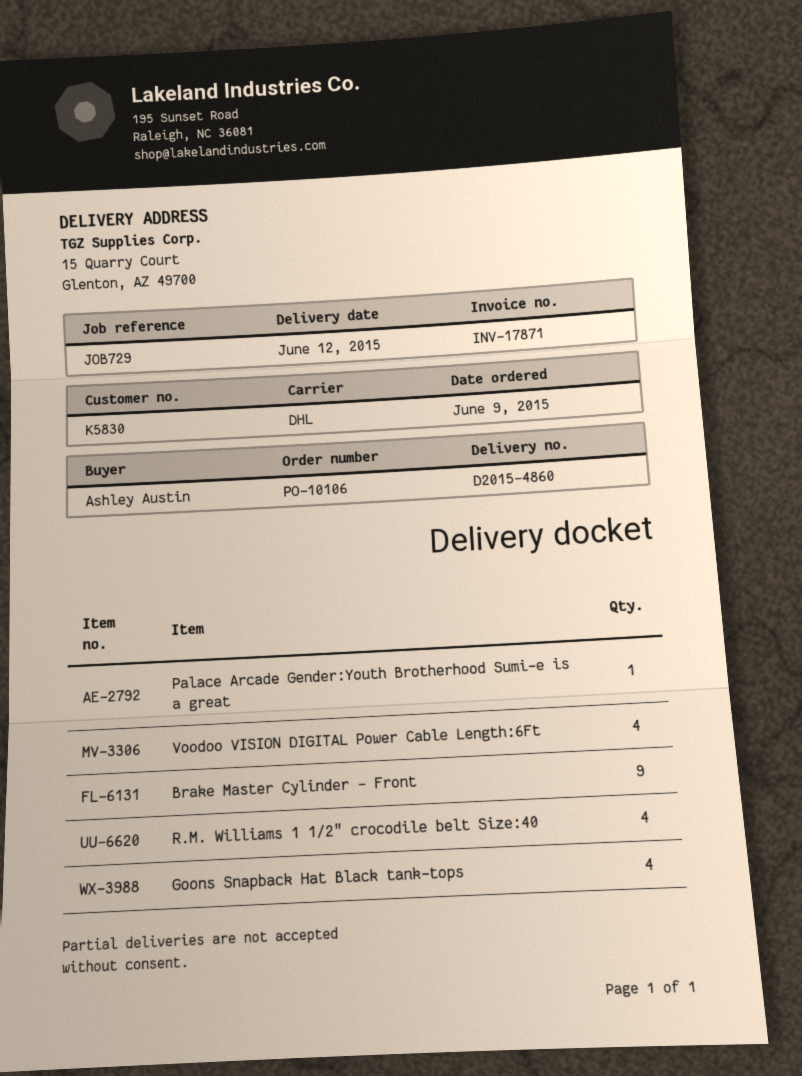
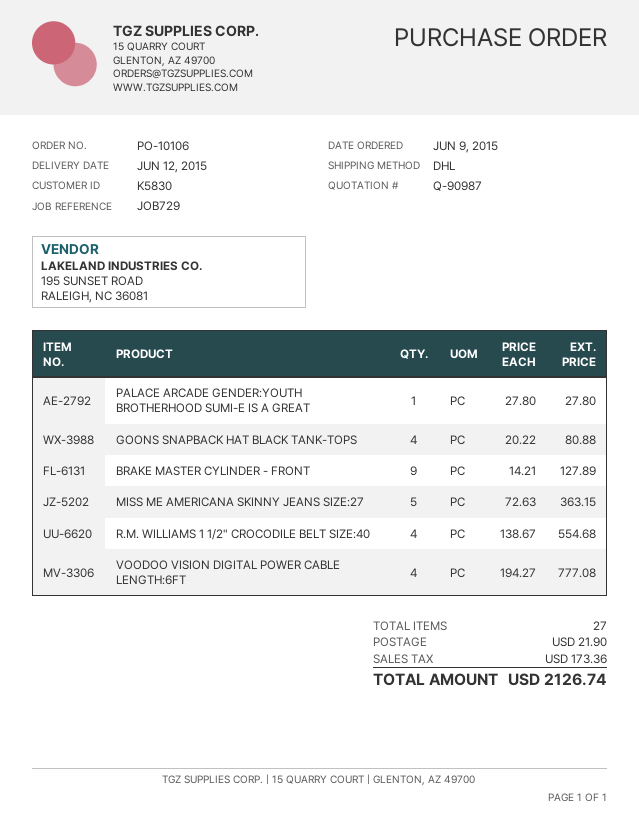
MISS ME AMERICANA SKINNY JEANS SIZE:27: none -> 5

